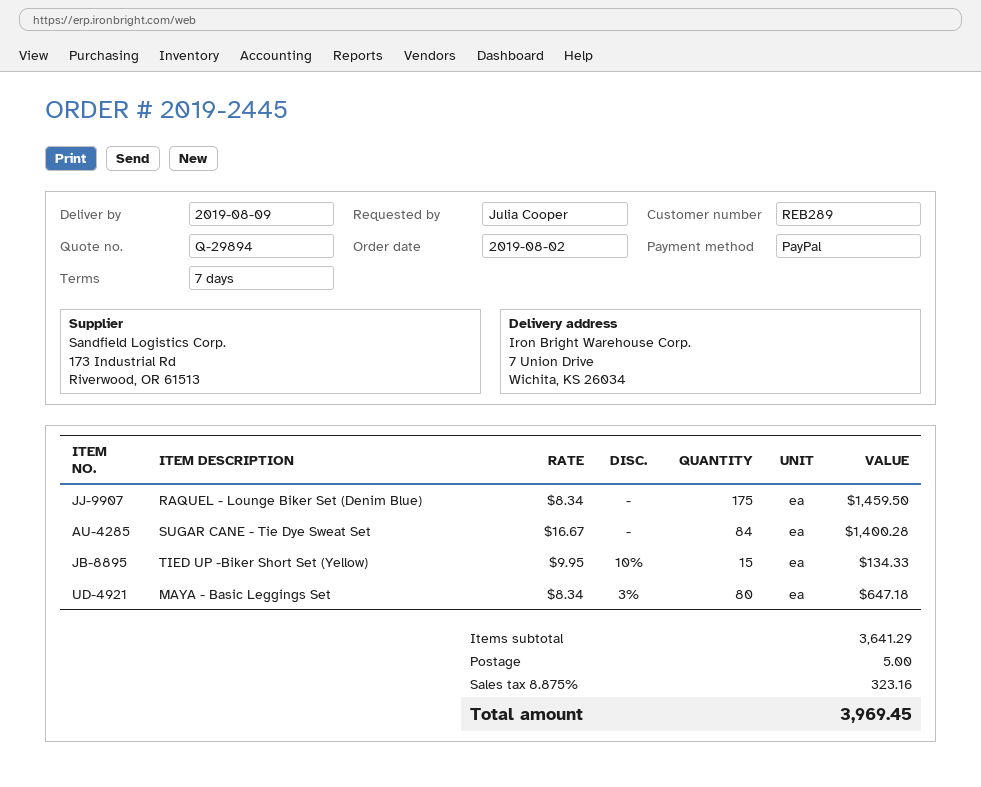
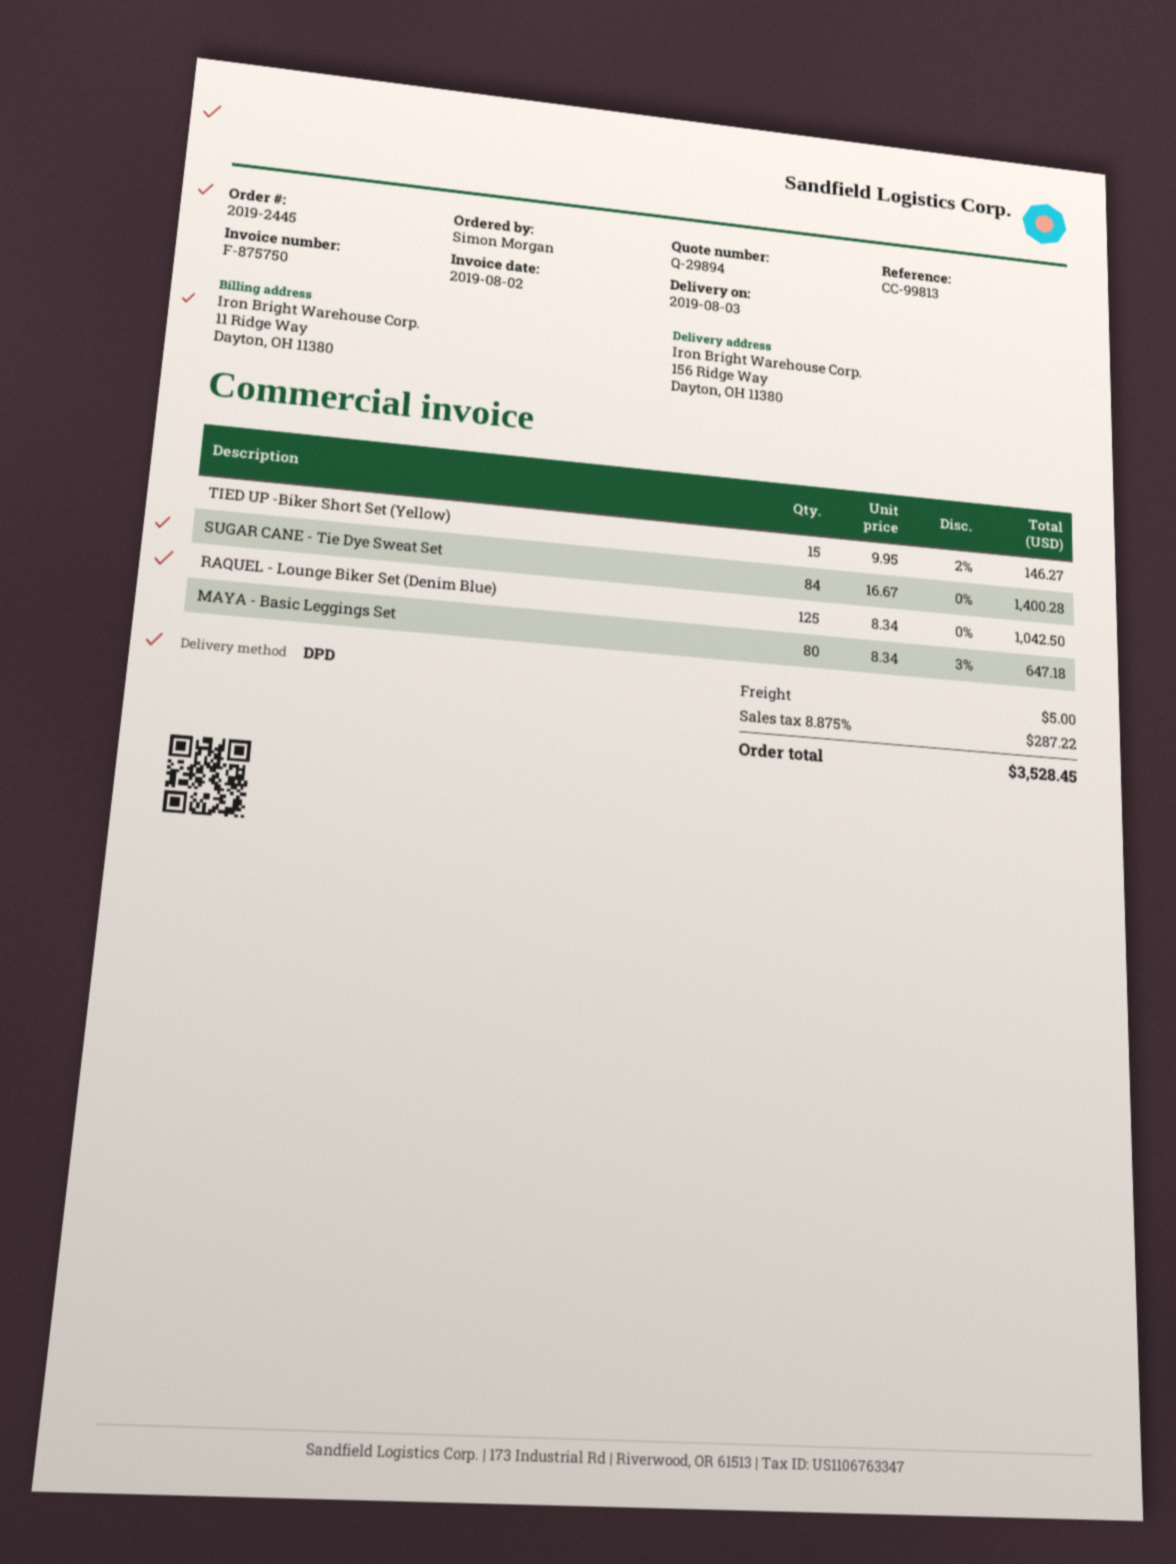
delivery date: 2019-08-09 -> 2019-08-03
ordered by: Julia Cooper -> Simon Morgan
ship to: 7 Union Drive, Wichita, KS 26034 -> 156 Ridge Way, Dayton, OH 11380
RAQUEL - Lounge Biker Set (Denim Blue): 175 x 8.34 = 1459.50 -> 125 x 8.34 = 1042.50
TIED UP -Biker Short Set (Yellow): 15 x 9.95 - 10% = 134.33 -> 15 x 9.95 - 2% = 146.27
tax: 8.875% = 323.16 -> 8.875% = 287.22
total: 3969.45 -> 3528.45

